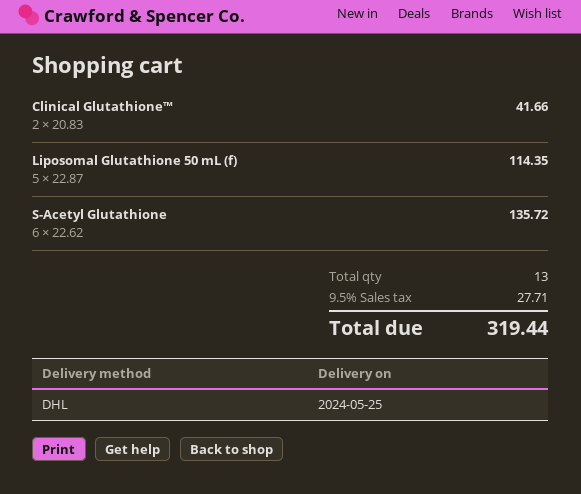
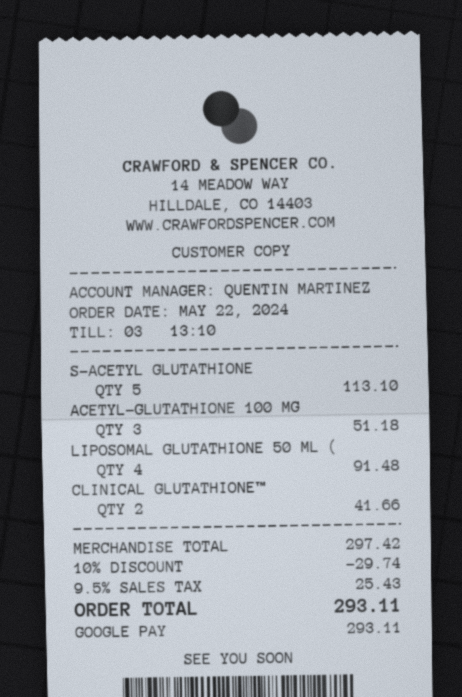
Liposomal Glutathione 50 mL (f): 5 for 114.35 -> 4 for 91.48
S-Acetyl Glutathione: 6 for 135.72 -> 5 for 113.10
ACETYL-GLUTATHIONE 100 MG: none -> 3 for 51.18
discount: none -> 10% = 29.74
tax: 9.5% = 27.71 -> 9.5% = 25.43
total: 319.44 -> 293.11

